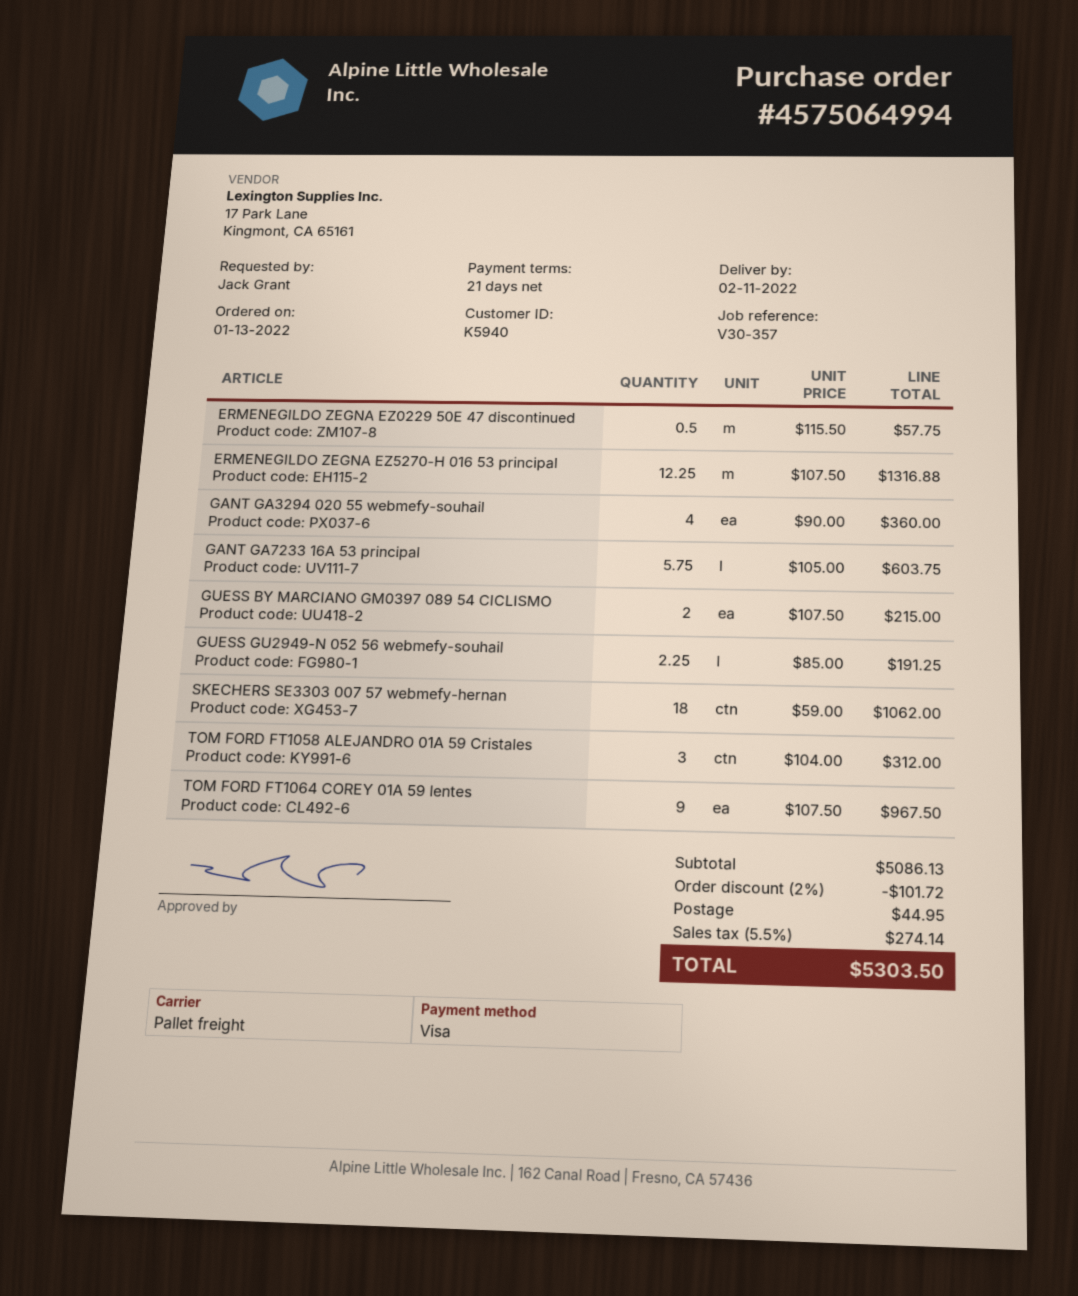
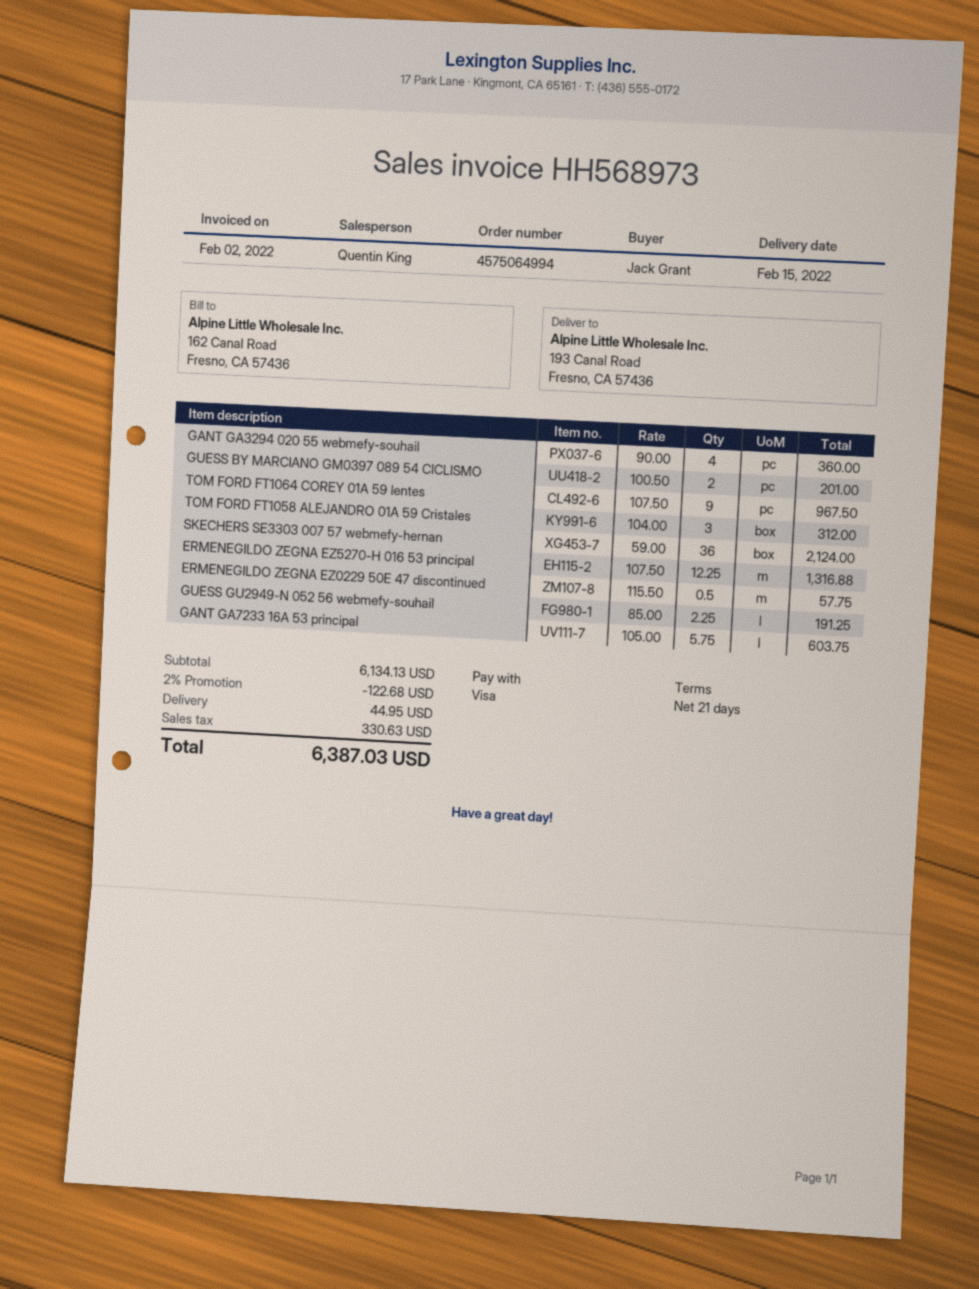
delivery date: 2022-02-11 -> 2022-02-15
GUESS BY MARCIANO GM0397 089 54 CICLISMO: 2 x 107.50 = 215.00 -> 2 x 100.50 = 201.00
SKECHERS SE3303 007 57 webmefy-hernan: 18 x 59.00 = 1062.00 -> 36 x 59.00 = 2124.00
subtotal: 5086.13 -> 6134.13
discount: 2% = 101.72 -> 2% = 122.68
tax: 274.14 -> 330.63
total: 5303.50 -> 6387.03

